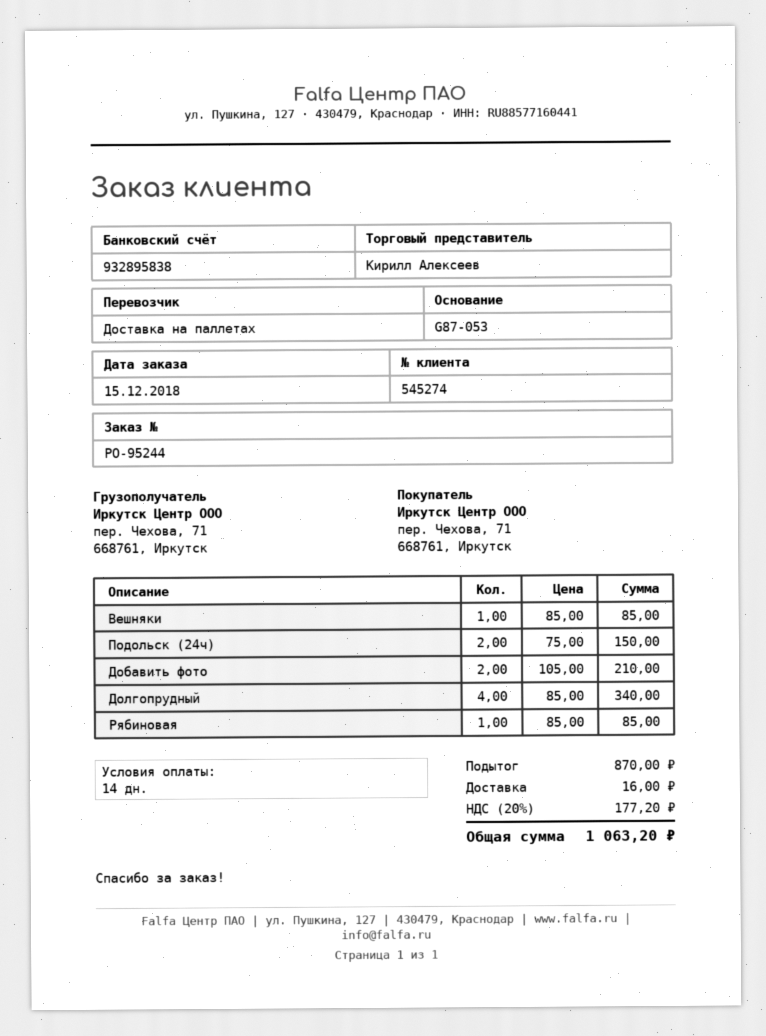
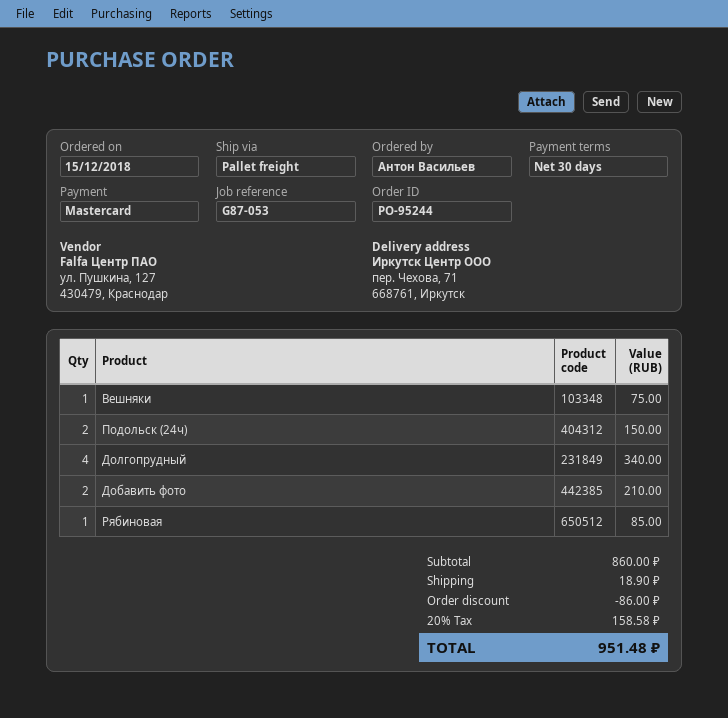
payment terms: 14 days -> 30 days
Вешняки: 1 for 85.00 -> 1 for 75.00
subtotal: 870.00 -> 860.00
discount: none -> 86.00
shipping: 16.00 -> 18.90
tax: 20% = 177.20 -> 20% = 158.58
total: 1063.20 -> 951.48

